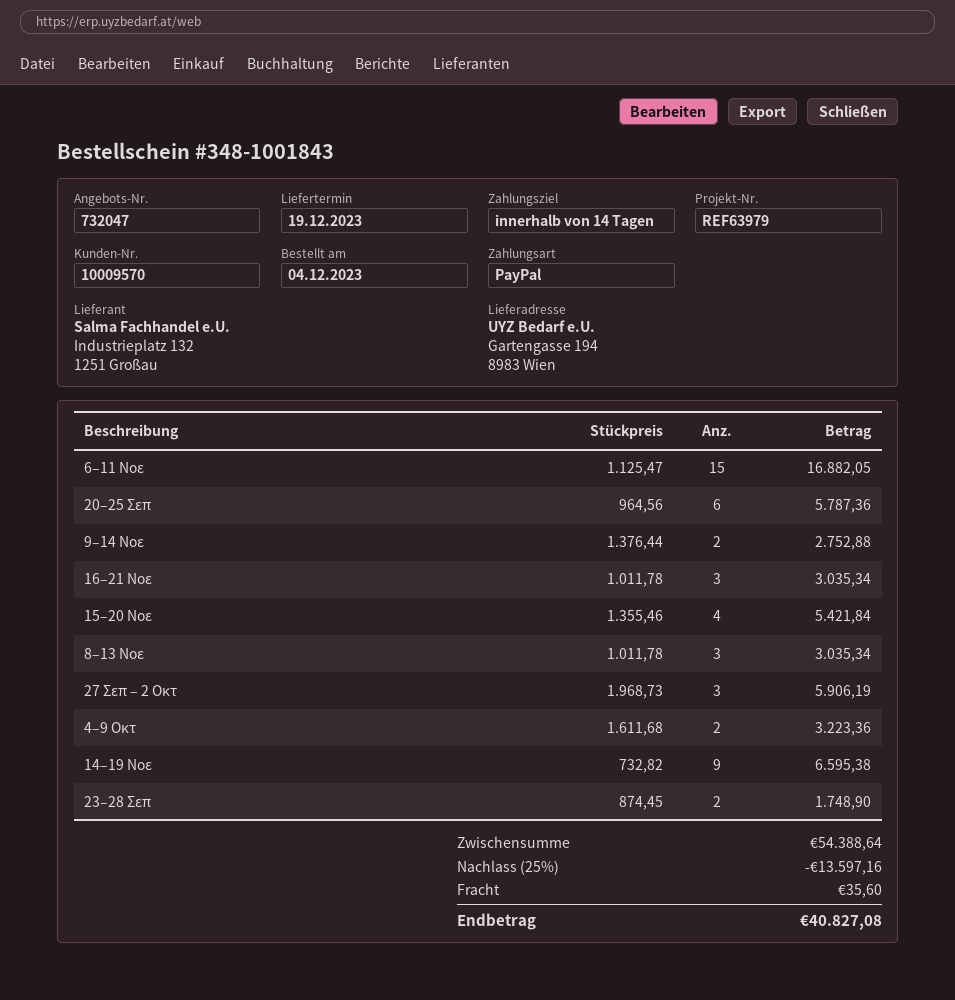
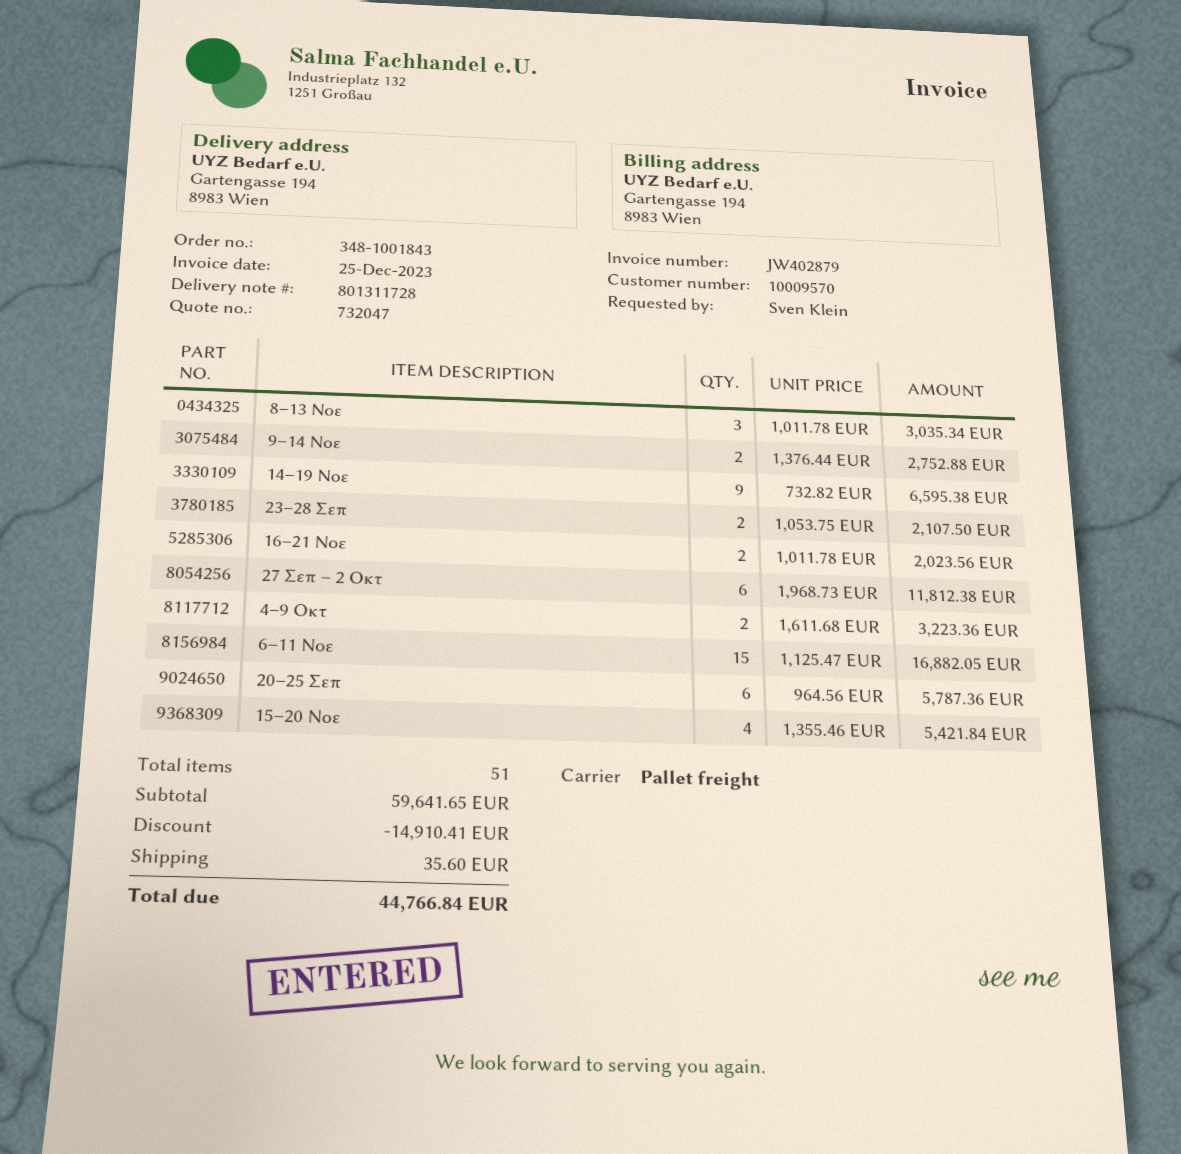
16–21 Νοε: 3 x 1011.78 = 3035.34 -> 2 x 1011.78 = 2023.56
27 Σεπ – 2 Οκτ: 3 x 1968.73 = 5906.19 -> 6 x 1968.73 = 11812.38
23–28 Σεπ: 2 x 874.45 = 1748.90 -> 2 x 1053.75 = 2107.50
subtotal: 54388.64 -> 59641.65
discount: 13597.16 -> 14910.41
total: 40827.08 -> 44766.84

